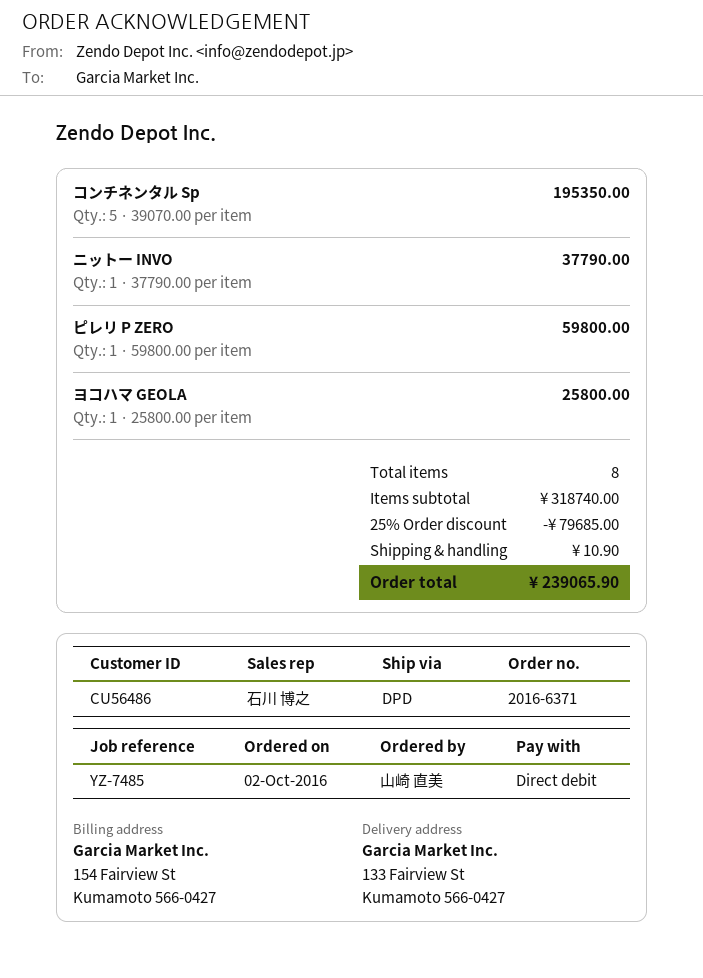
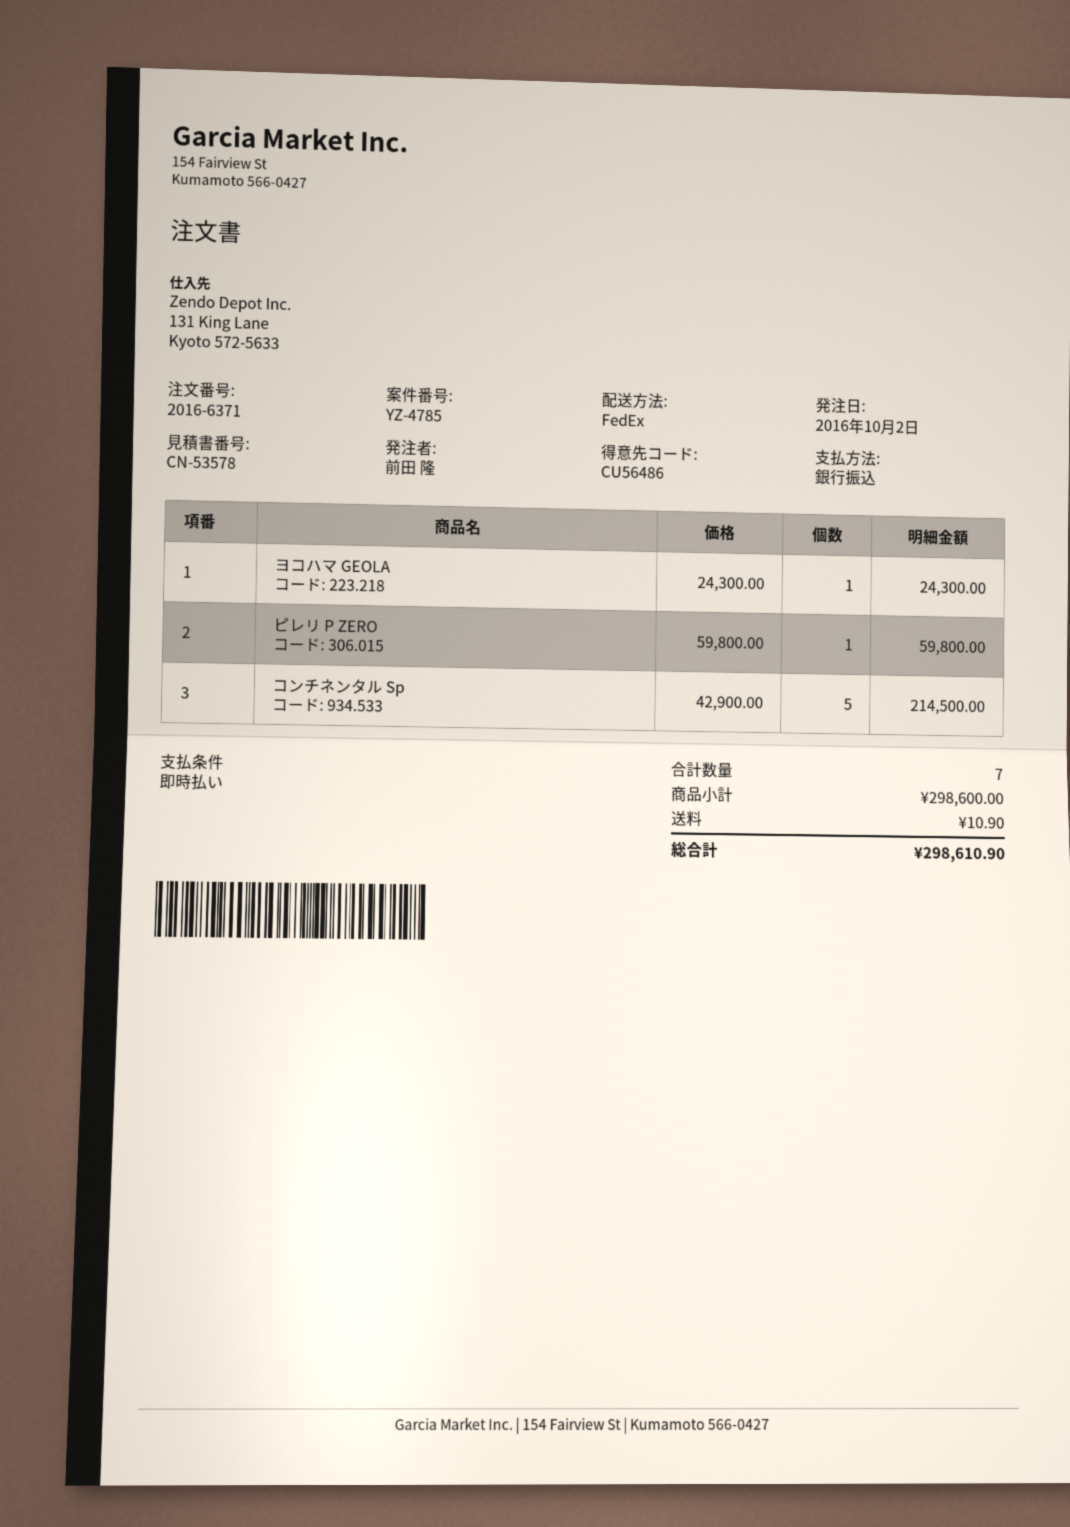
reference: YZ-7485 -> YZ-4785
ordered by: 山崎 直美 -> 前田 隆
payment method: direct debit -> bank transfer
shipping method: DPD -> FedEx
コンチネンタル Sp: 5 x 39070.00 = 195350.00 -> 5 x 42900.00 = 214500.00
ニットー INVO: 1 x 37790.00 = 37790.00 -> none
ヨコハマ GEOLA: 1 x 25800.00 = 25800.00 -> 1 x 24300.00 = 24300.00
total quantity: 8 -> 7
subtotal: 318740.00 -> 298600.00
discount: 25% = 79685.00 -> none
total: 239065.90 -> 298610.90

